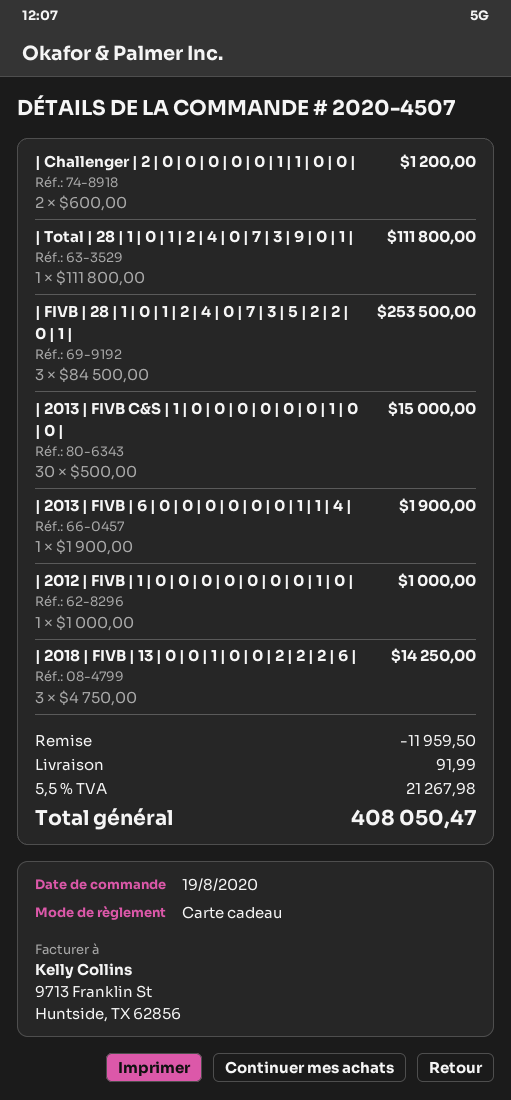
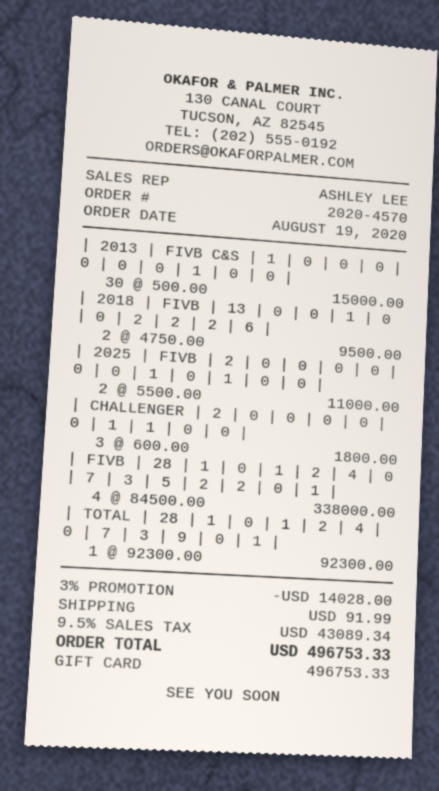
order number: 2020-4507 -> 2020-4570
| Challenger | 2 | 0 | 0 | 0 | 0 | 0 | 1 | 1 | 0 | 0 |: 2 x 600.00 = 1200.00 -> 3 x 600.00 = 1800.00
| Total | 28 | 1 | 0 | 1 | 2 | 4 | 0 | 7 | 3 | 9 | 0 | 1 |: 1 x 111800.00 = 111800.00 -> 1 x 92300.00 = 92300.00
| FIVB | 28 | 1 | 0 | 1 | 2 | 4 | 0 | 7 | 3 | 5 | 2 | 2 | 0 | 1 |: 3 x 84500.00 = 253500.00 -> 4 x 84500.00 = 338000.00
| 2013 | FIVB | 6 | 0 | 0 | 0 | 0 | 0 | 0 | 1 | 1 | 4 |: 1 x 1900.00 = 1900.00 -> none
| 2012 | FIVB | 1 | 0 | 0 | 0 | 0 | 0 | 0 | 0 | 1 | 0 |: 1 x 1000.00 = 1000.00 -> none
| 2018 | FIVB | 13 | 0 | 0 | 1 | 0 | 0 | 2 | 2 | 2 | 6 |: 3 x 4750.00 = 14250.00 -> 2 x 4750.00 = 9500.00
| 2025 | FIVB | 2 | 0 | 0 | 0 | 0 | 0 | 0 | 1 | 0 | 1 | 0 | 0 |: none -> 2 x 5500.00 = 11000.00
discount: 11959.50 -> 14028.00
tax: 5.5% = 21267.98 -> 9.5% = 43089.34
total: 408050.47 -> 496753.33

